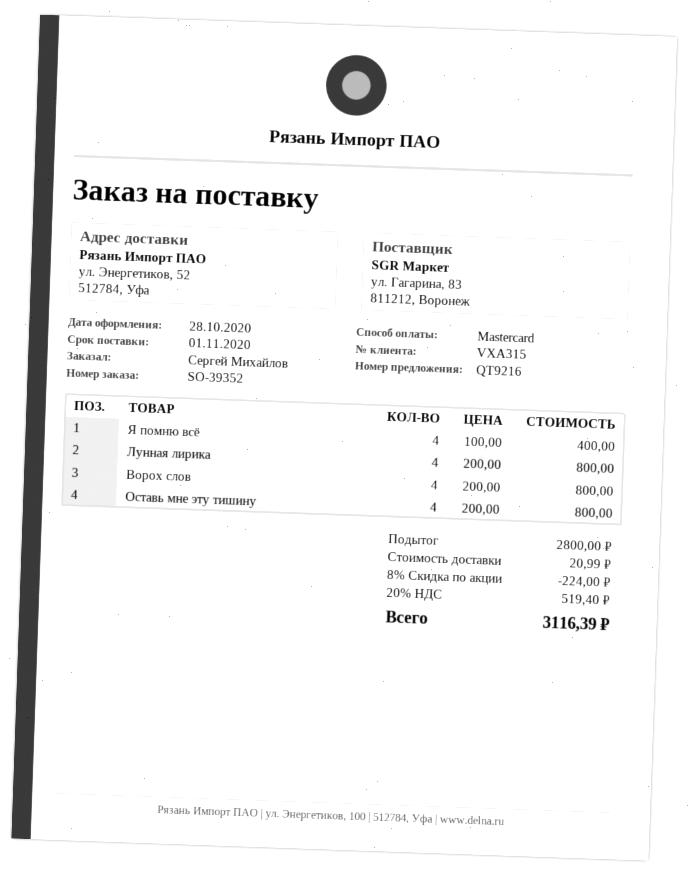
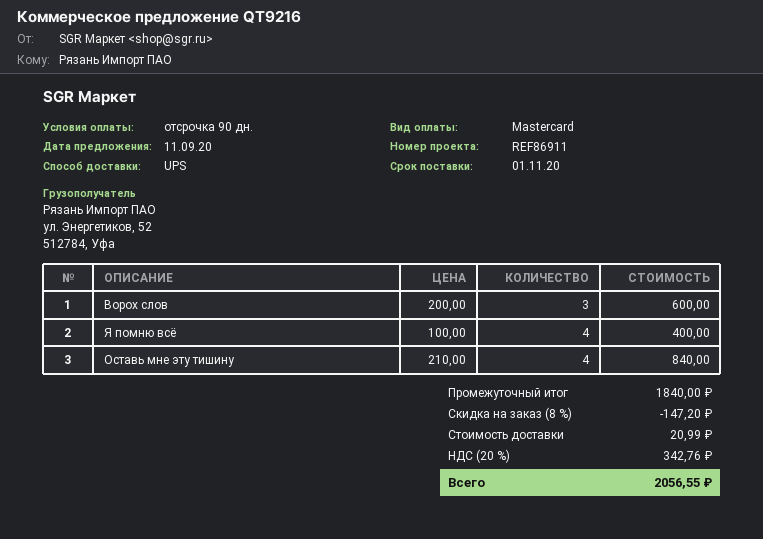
Лунная лирика: 4 x 200.00 = 800.00 -> none
Ворох слов: 4 x 200.00 = 800.00 -> 3 x 200.00 = 600.00
Оставь мне эту тишину: 4 x 200.00 = 800.00 -> 4 x 210.00 = 840.00
subtotal: 2800.00 -> 1840.00
discount: 8% = 224.00 -> 8% = 147.20
tax: 20% = 519.40 -> 20% = 342.76
total: 3116.39 -> 2056.55

